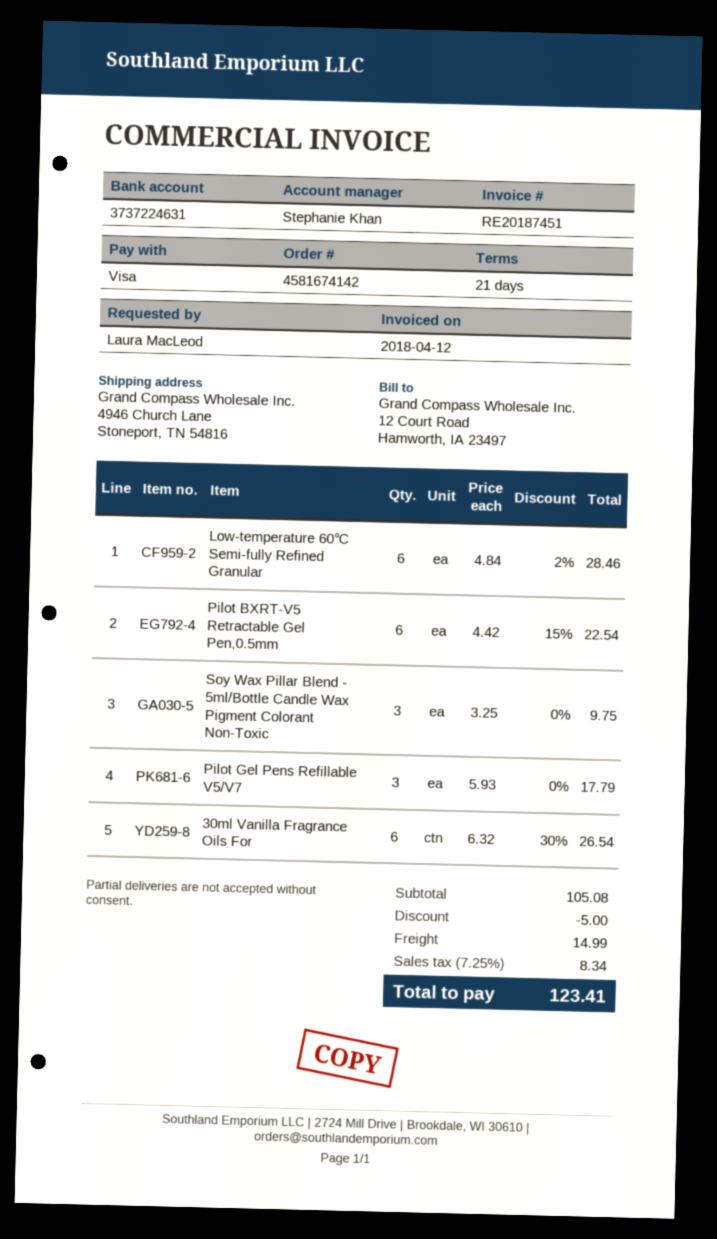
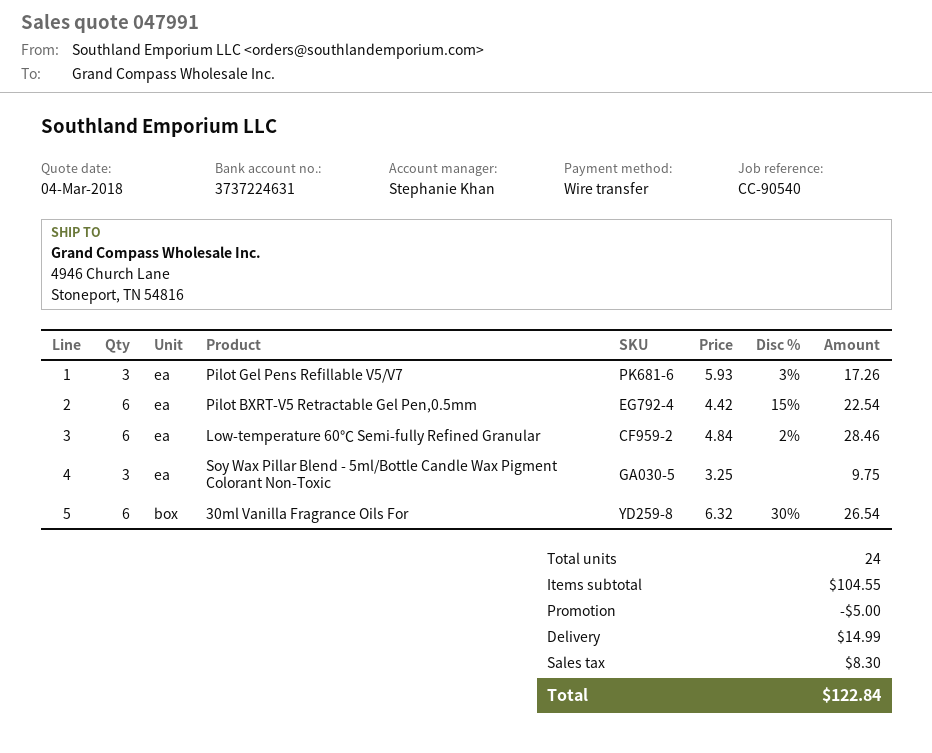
payment method: Visa -> bank transfer
Pilot Gel Pens Refillable V5/V7: 3 x 5.93 = 17.79 -> 3 x 5.93 - 3% = 17.26
subtotal: 105.08 -> 104.55
tax: 8.34 -> 8.30
total: 123.41 -> 122.84

